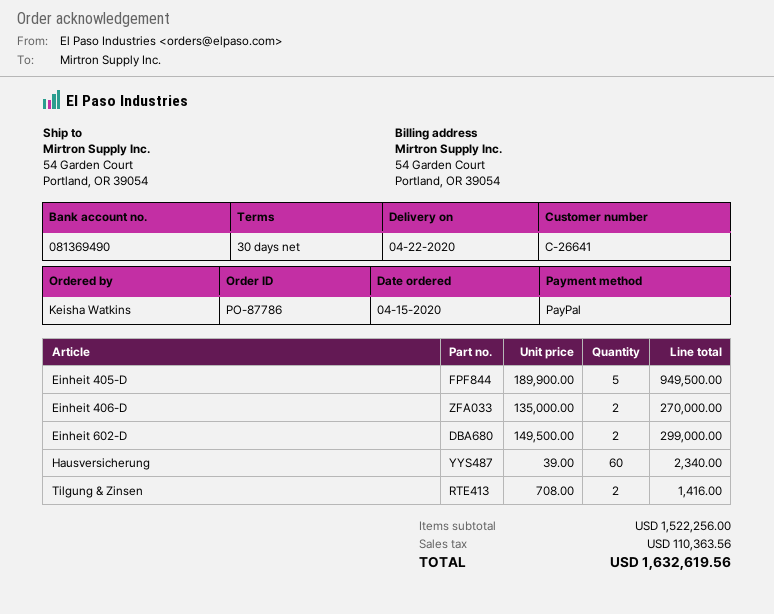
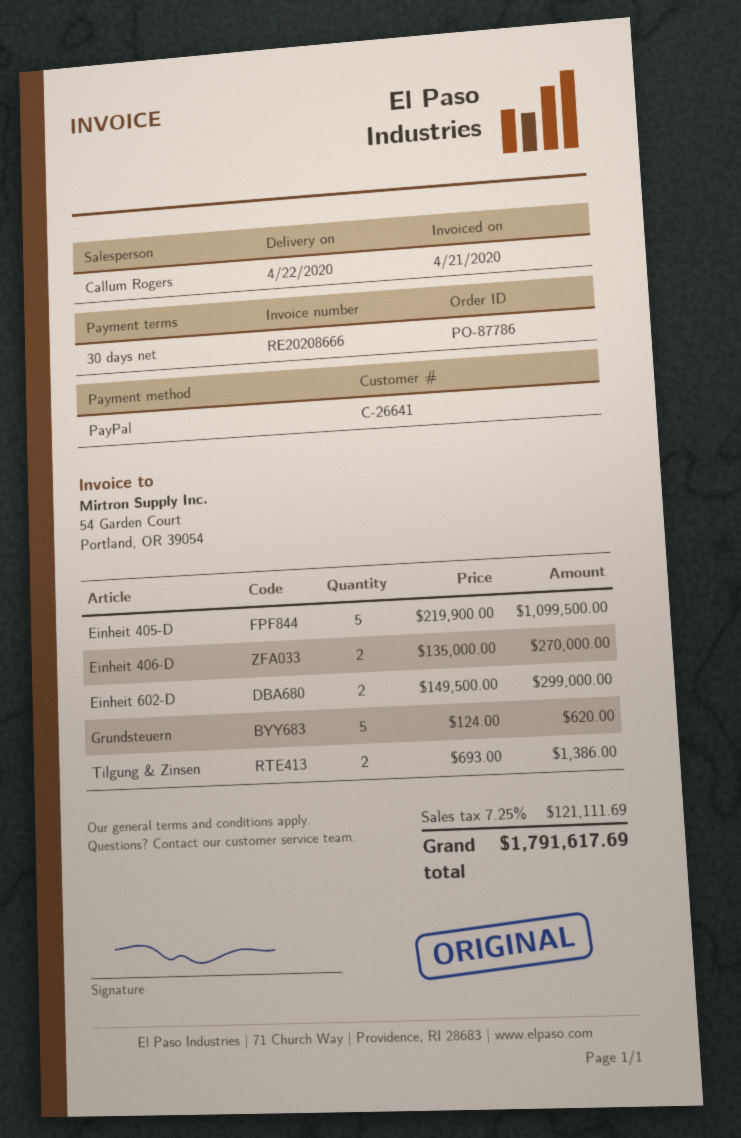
Einheit 405-D: 5 x 189900.00 = 949500.00 -> 5 x 219900.00 = 1099500.00
Hausversicherung: 60 x 39.00 = 2340.00 -> none
Tilgung & Zinsen: 2 x 708.00 = 1416.00 -> 2 x 693.00 = 1386.00
Grundsteuern: none -> 5 x 124.00 = 620.00
tax: 110363.56 -> 121111.69
total: 1632619.56 -> 1791617.69

